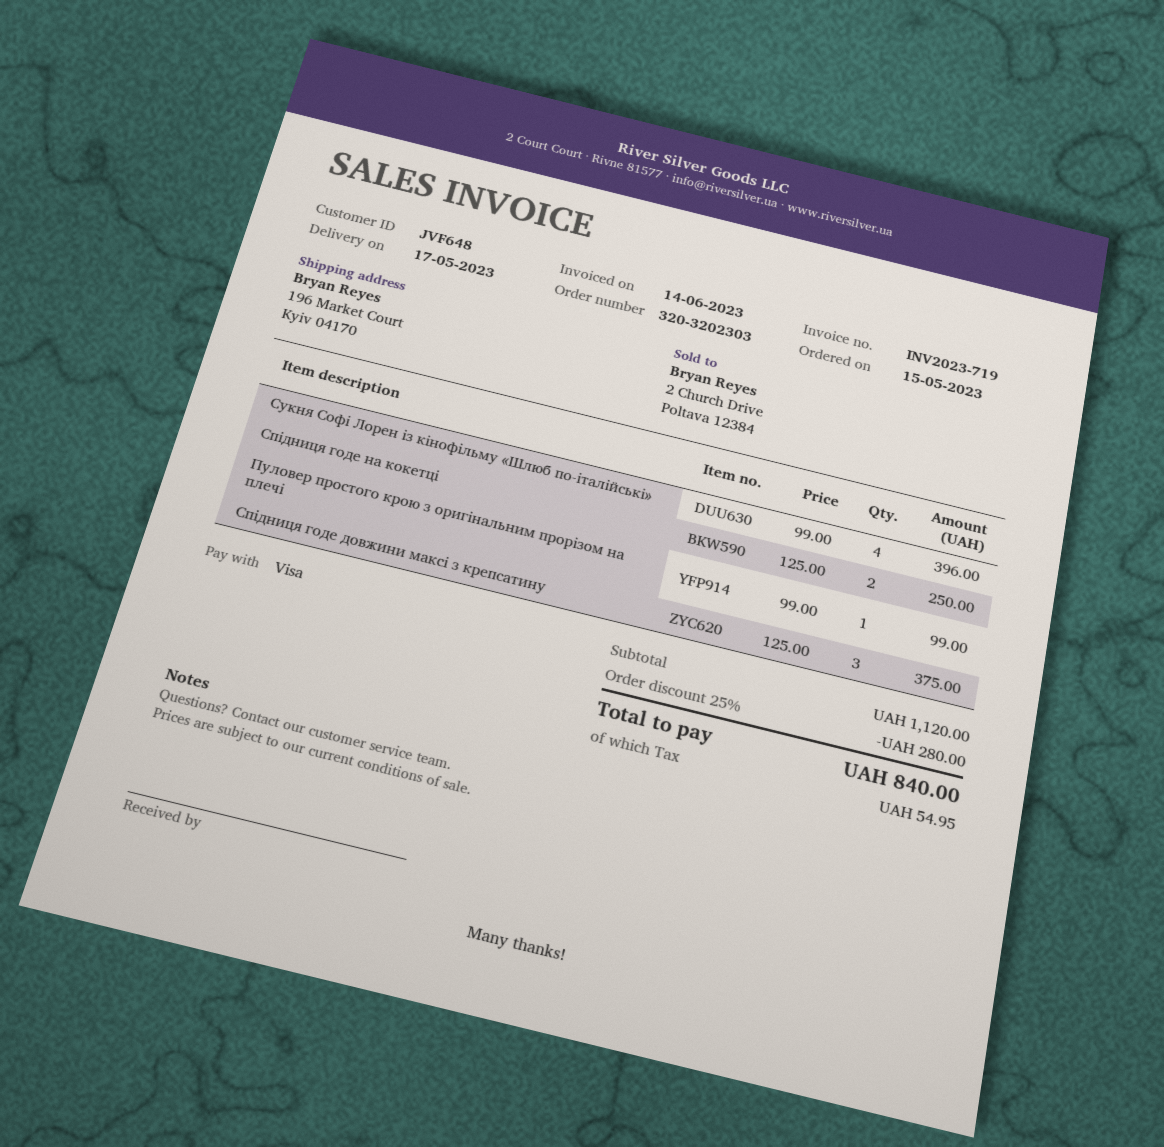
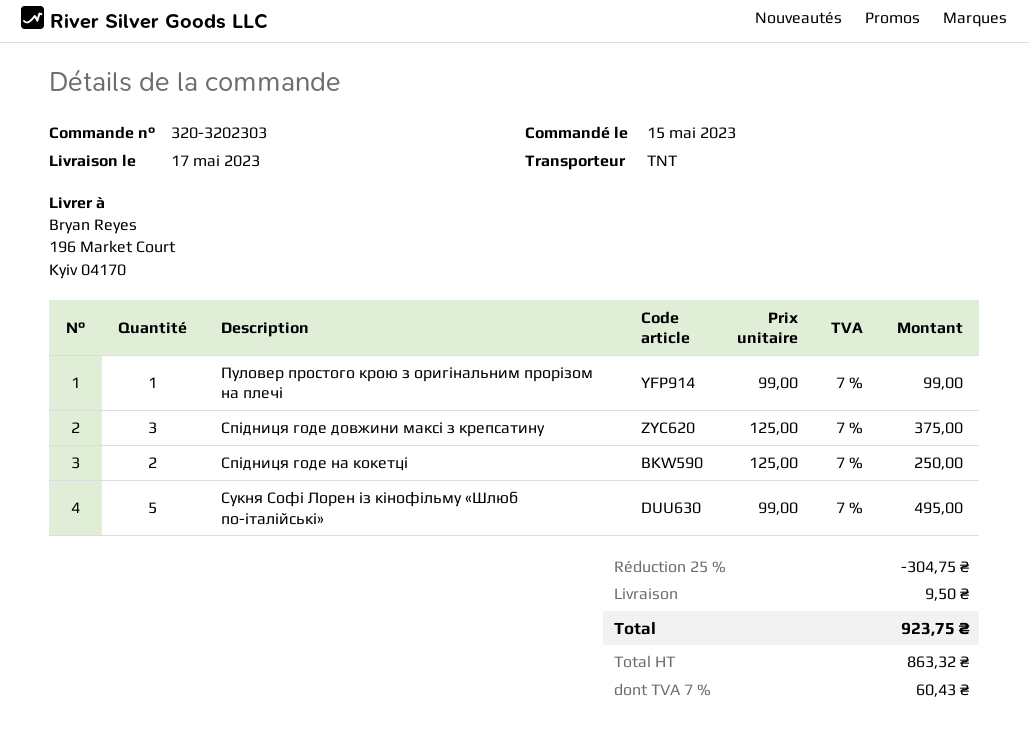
Сукня Софі Лорен із кінофільму «Шлюб по-італійські»: 4 x 99.00 = 396.00 -> 5 x 99.00 = 495.00
discount: 25% = 280.00 -> 25% = 304.75
shipping: none -> 9.50
tax: 54.95 -> 60.43
total: 840.00 -> 923.75

